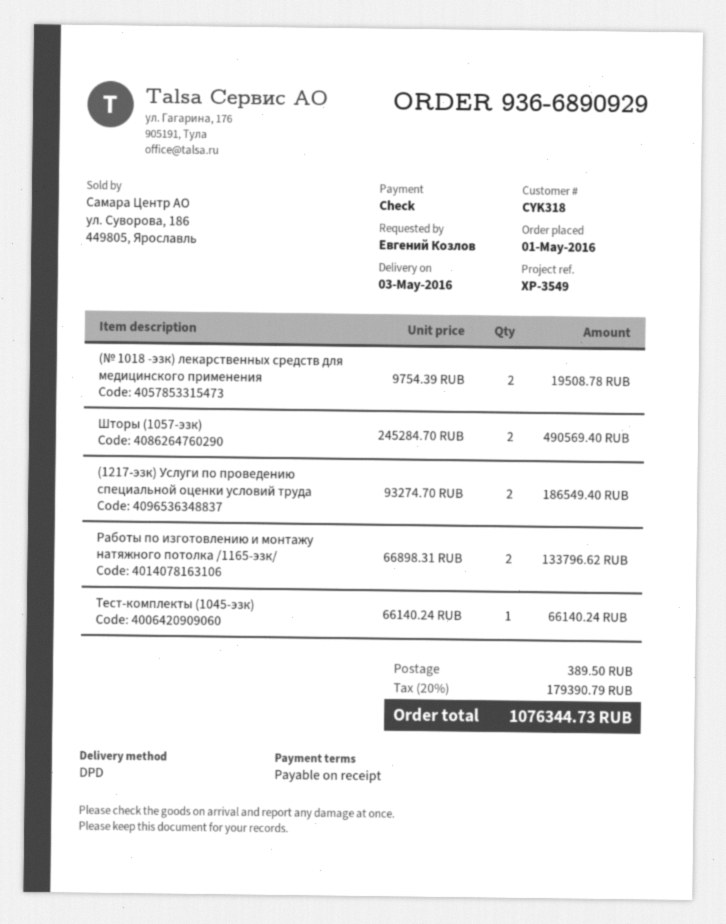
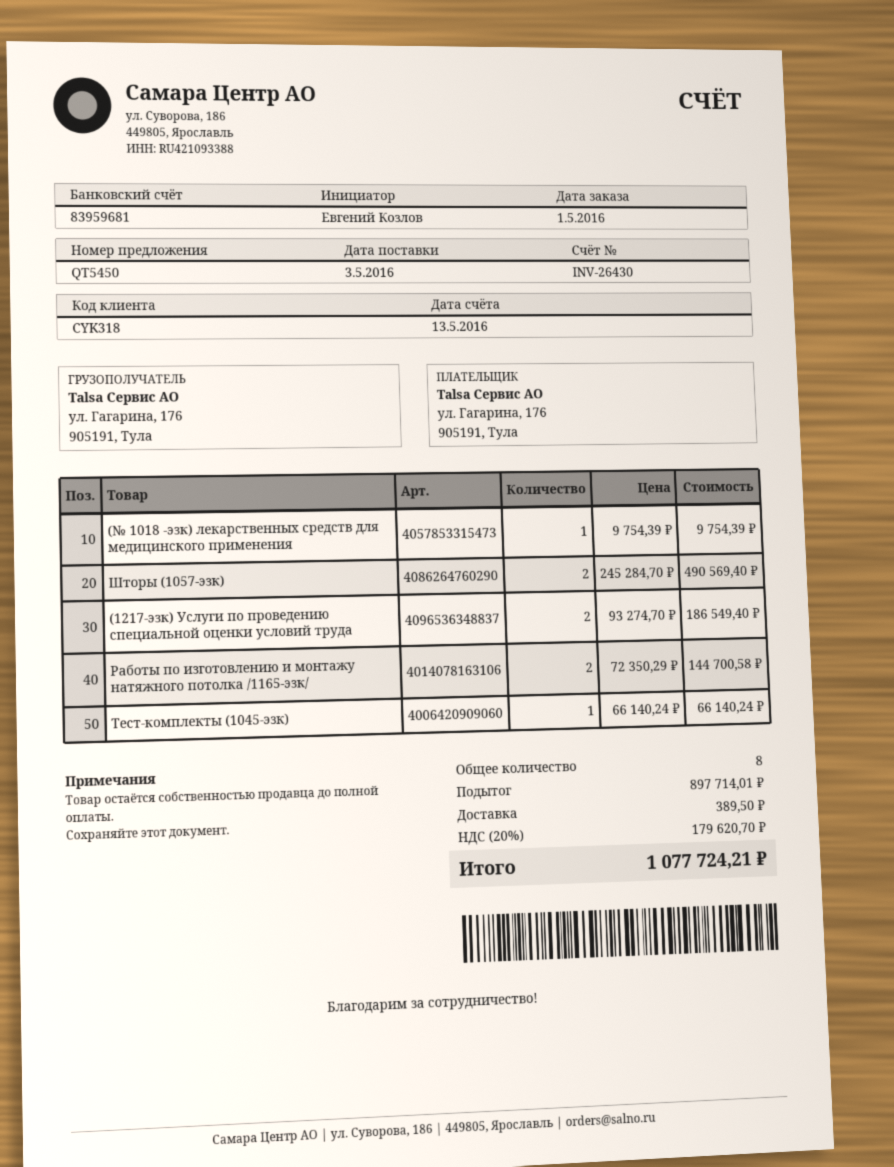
(№ 1018 -эзк) лекарственных средств для медицинского применения: 2 x 9754.39 = 19508.78 -> 1 x 9754.39 = 9754.39
Работы по изготовлению и монтажу натяжного потолка /1165-эзк/: 2 x 66898.31 = 133796.62 -> 2 x 72350.29 = 144700.58
tax: 20% = 179390.79 -> 20% = 179620.70
total: 1076344.73 -> 1077724.21

